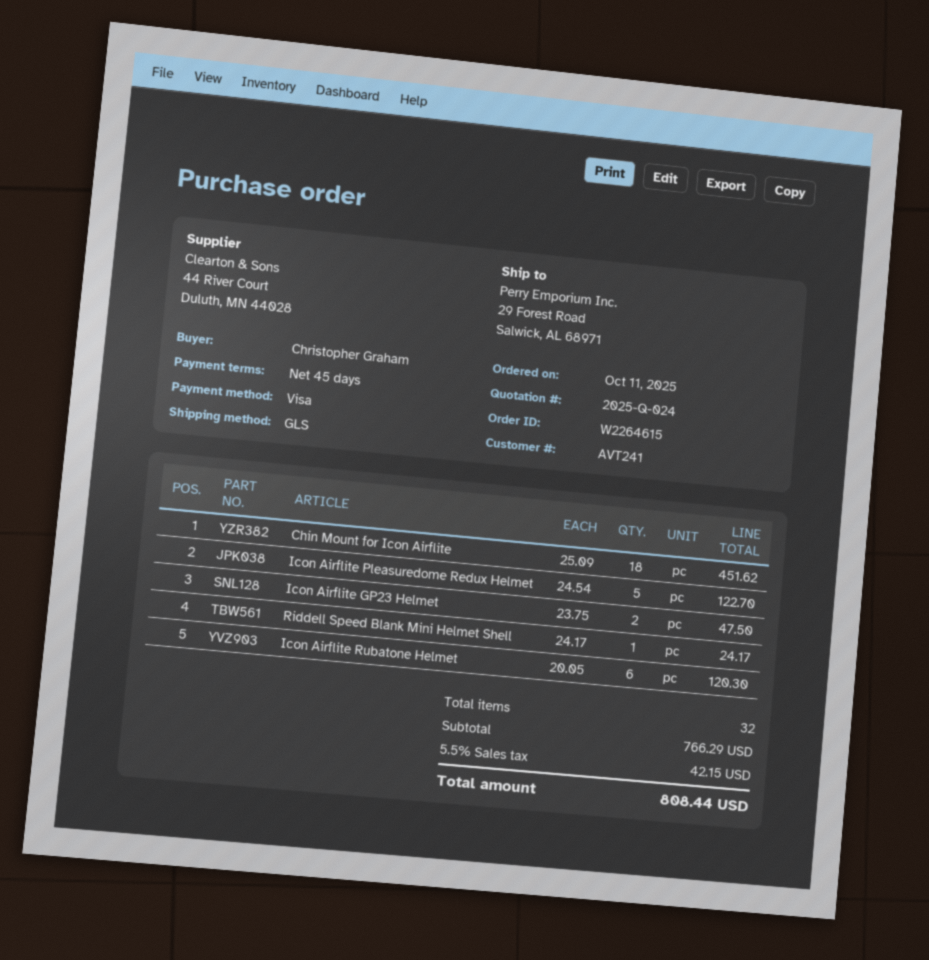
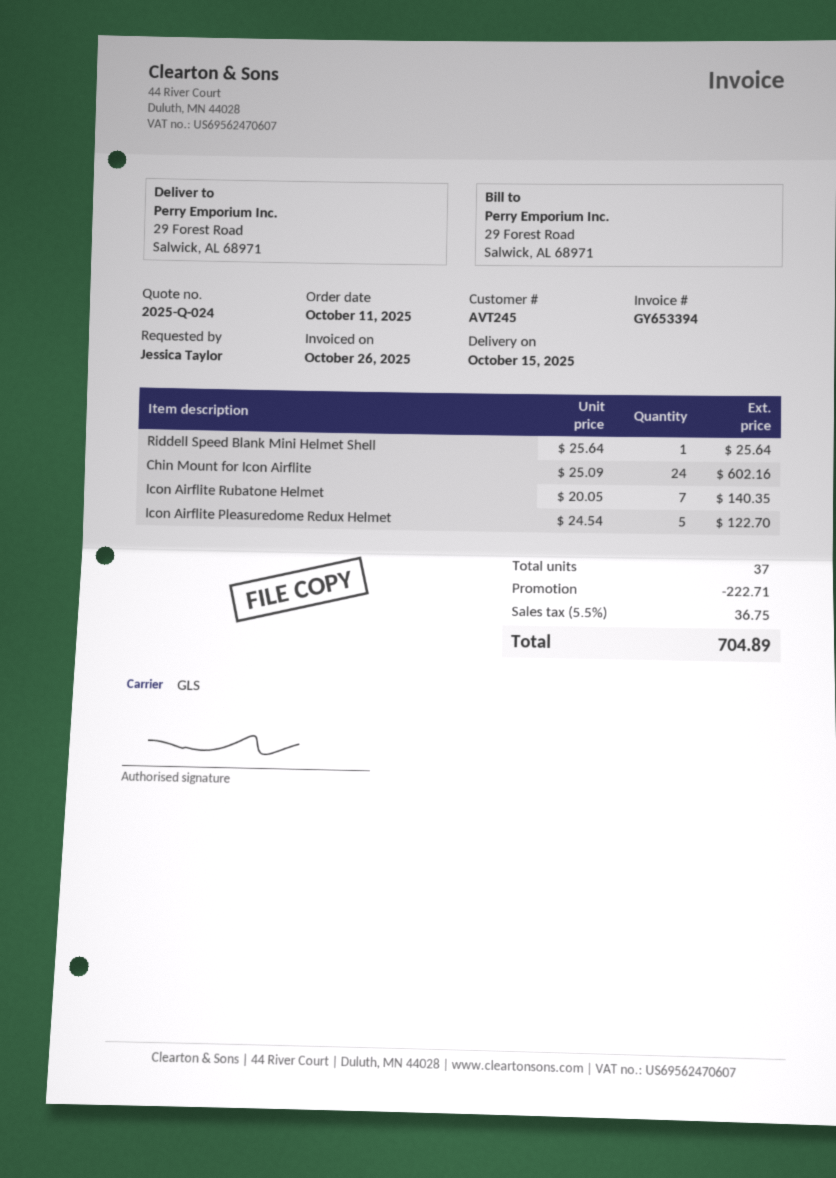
customer number: AVT241 -> AVT245
ordered by: Christopher Graham -> Jessica Taylor
Chin Mount for Icon Airflite: 18 x 25.09 = 451.62 -> 24 x 25.09 = 602.16
Icon Airflite GP23 Helmet: 2 x 23.75 = 47.50 -> none
Riddell Speed Blank Mini Helmet Shell: 1 x 24.17 = 24.17 -> 1 x 25.64 = 25.64
Icon Airflite Rubatone Helmet: 6 x 20.05 = 120.30 -> 7 x 20.05 = 140.35
total quantity: 32 -> 37
discount: none -> 222.71
tax: 5.5% = 42.15 -> 5.5% = 36.75
total: 808.44 -> 704.89

